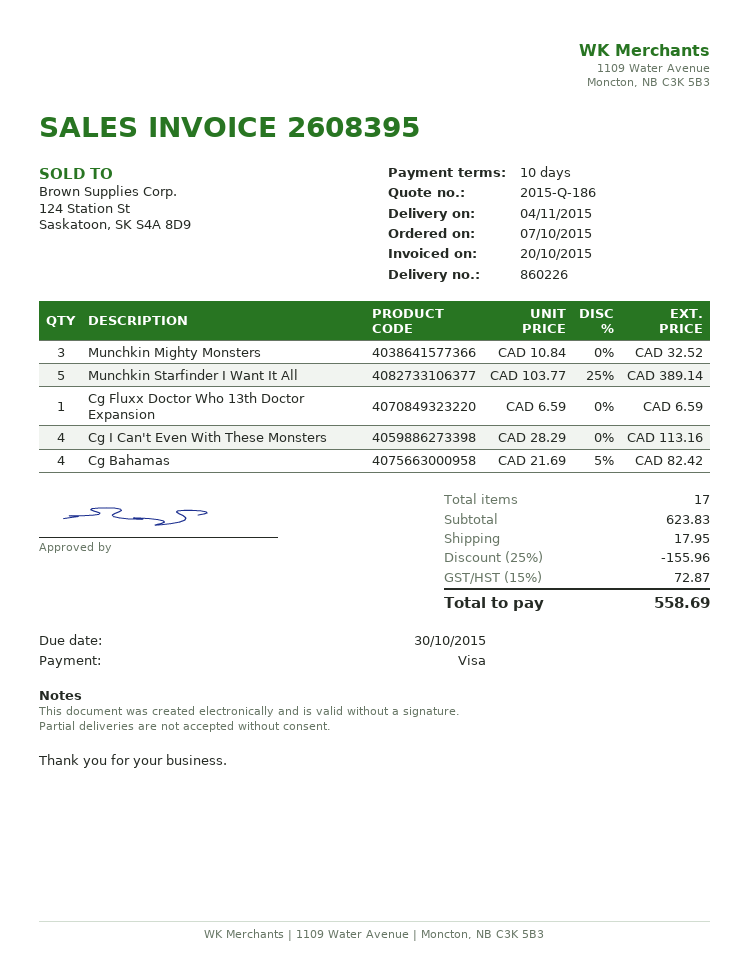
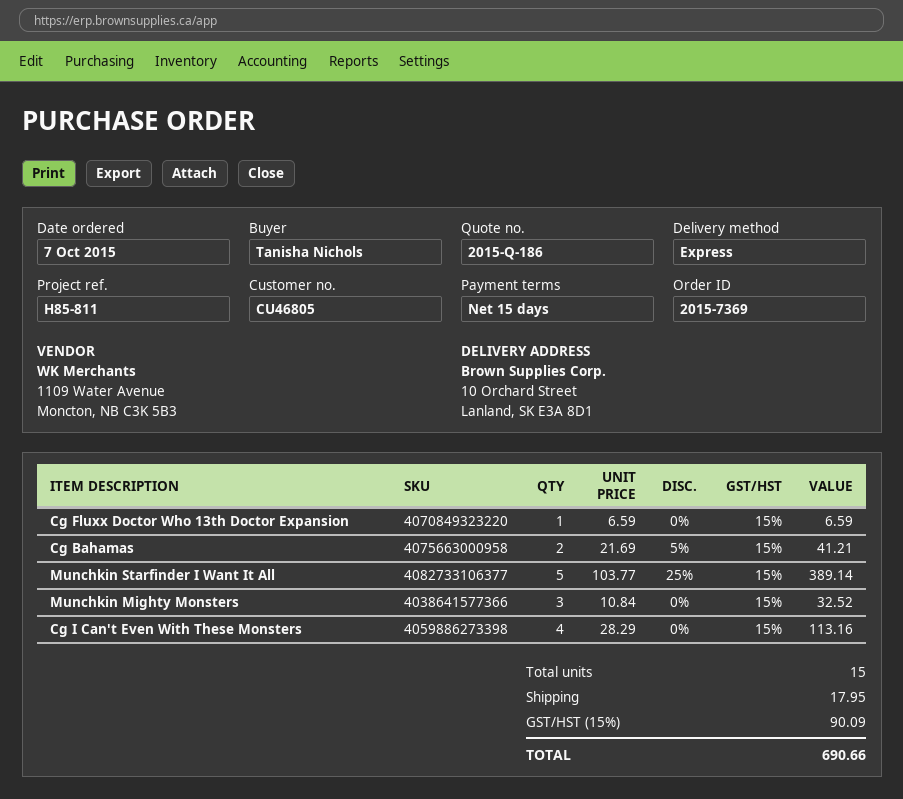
payment terms: 10 days -> 15 days
Cg Bahamas: 4 x 21.69 - 5% = 82.42 -> 2 x 21.69 - 5% = 41.21
total quantity: 17 -> 15
discount: 25% = 155.96 -> none
tax: 15% = 72.87 -> 15% = 90.09
total: 558.69 -> 690.66

